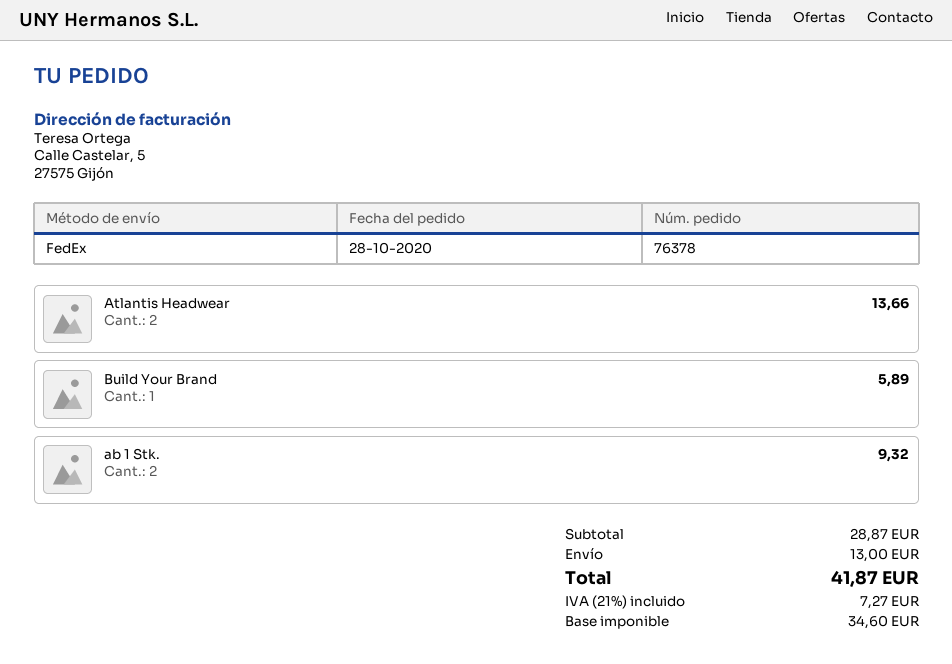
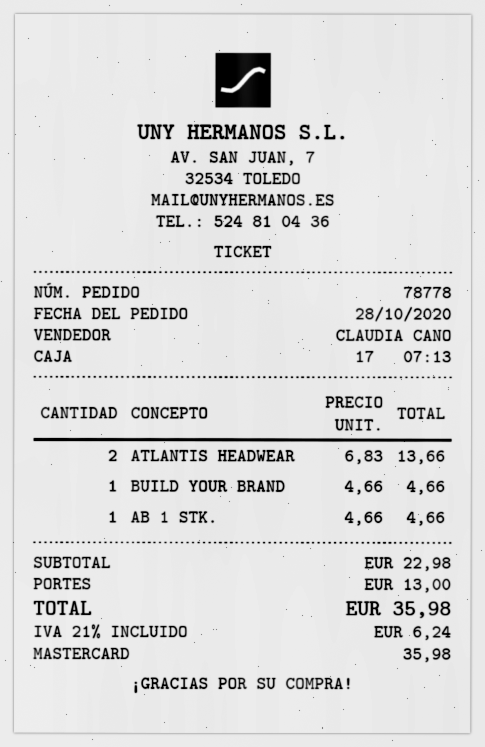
order number: 76378 -> 78778
Build Your Brand: 1 for 5.89 -> 1 for 4.66
ab 1 Stk.: 2 for 9.32 -> 1 for 4.66
subtotal: 28.87 -> 22.98
tax: 21% = 7.27 -> 21% = 6.24
total: 41.87 -> 35.98

